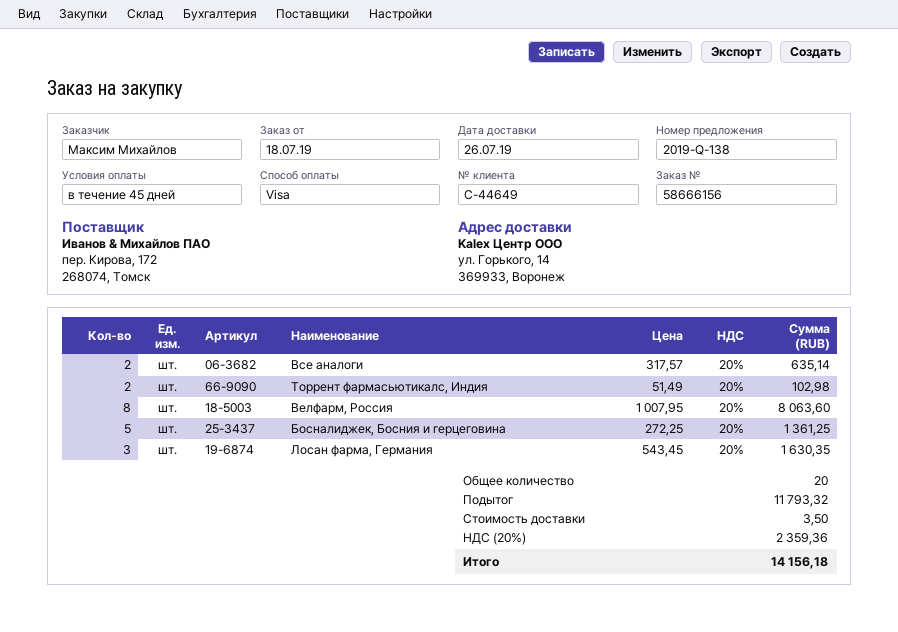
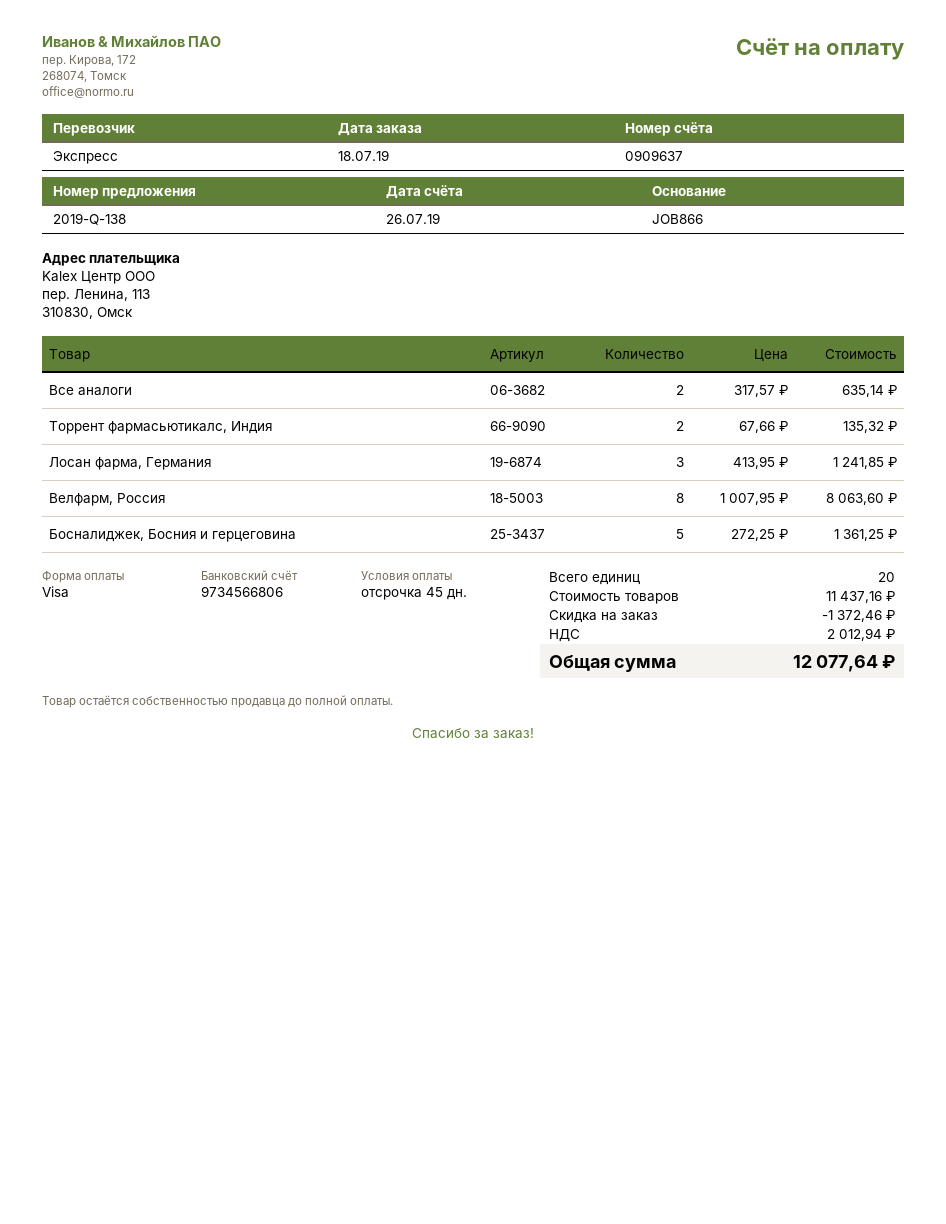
Торрент фармасьютикалс, Индия: 2 x 51.49 = 102.98 -> 2 x 67.66 = 135.32
Лосан фарма, Германия: 3 x 543.45 = 1630.35 -> 3 x 413.95 = 1241.85
subtotal: 11793.32 -> 11437.16
discount: none -> 1372.46
shipping: 3.50 -> none
tax: 2359.36 -> 2012.94
total: 14156.18 -> 12077.64

